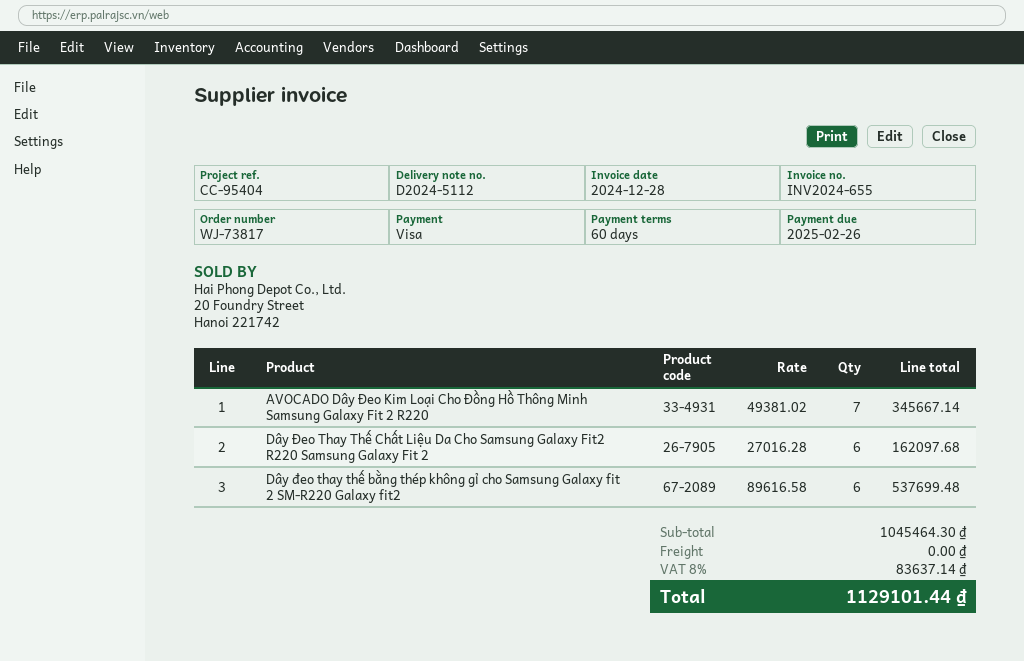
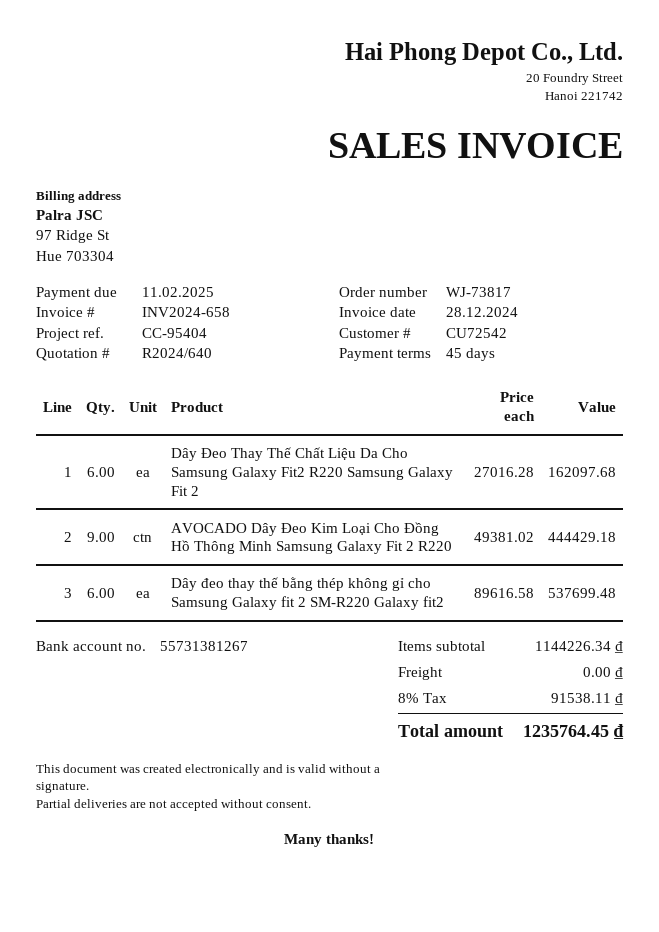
invoice number: INV2024-655 -> INV2024-658
payment terms: 60 days -> 45 days
due date: 2025-02-26 -> 2025-02-11
AVOCADO Dây Đeo Kim Loại Cho Đồng Hồ Thông Minh Samsung Galaxy Fit 2 R220: 7 x 49381.02 = 345667.14 -> 9 x 49381.02 = 444429.18
subtotal: 1045464.30 -> 1144226.34
tax: 8% = 83637.14 -> 8% = 91538.11
total: 1129101.44 -> 1235764.45

